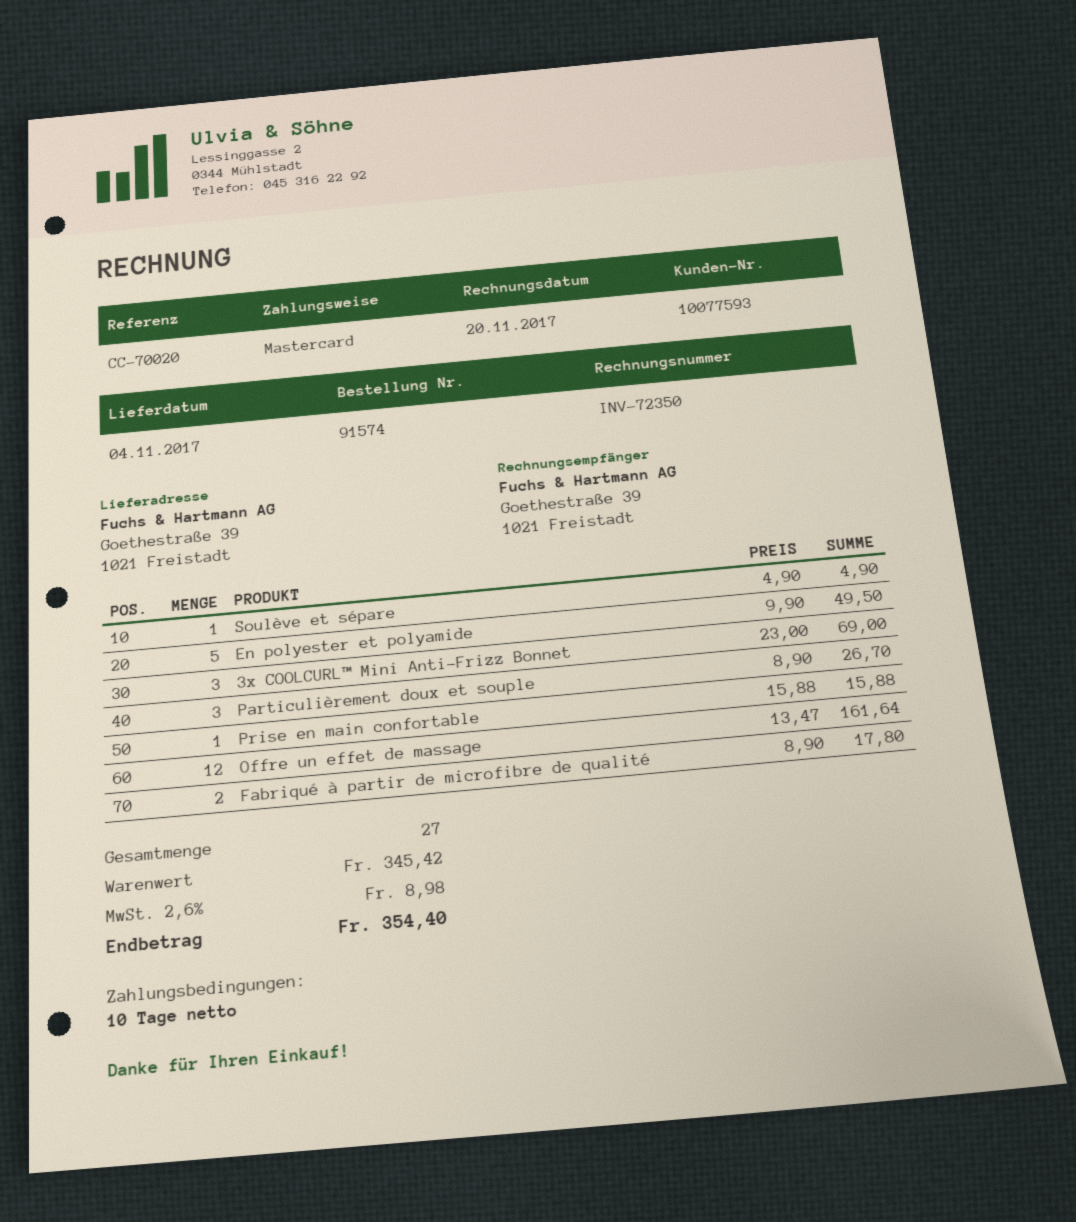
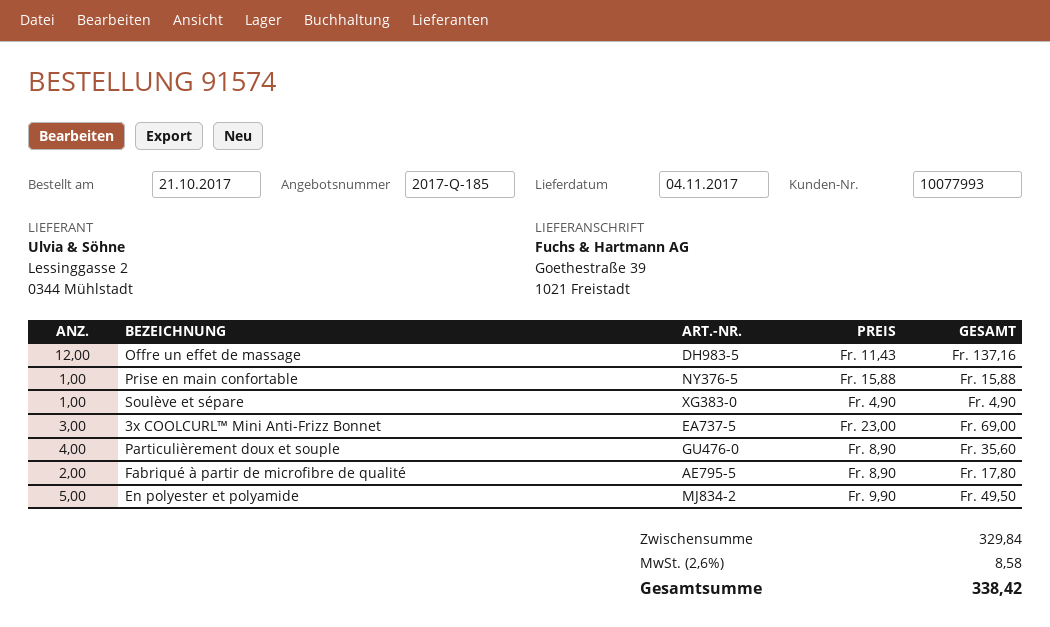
customer number: 10077593 -> 10077993
Particulièrement doux et souple: 3 x 8.90 = 26.70 -> 4 x 8.90 = 35.60
Offre un effet de massage: 12 x 13.47 = 161.64 -> 12 x 11.43 = 137.16
subtotal: 345.42 -> 329.84
tax: 2.6% = 8.98 -> 2.6% = 8.58
total: 354.40 -> 338.42

